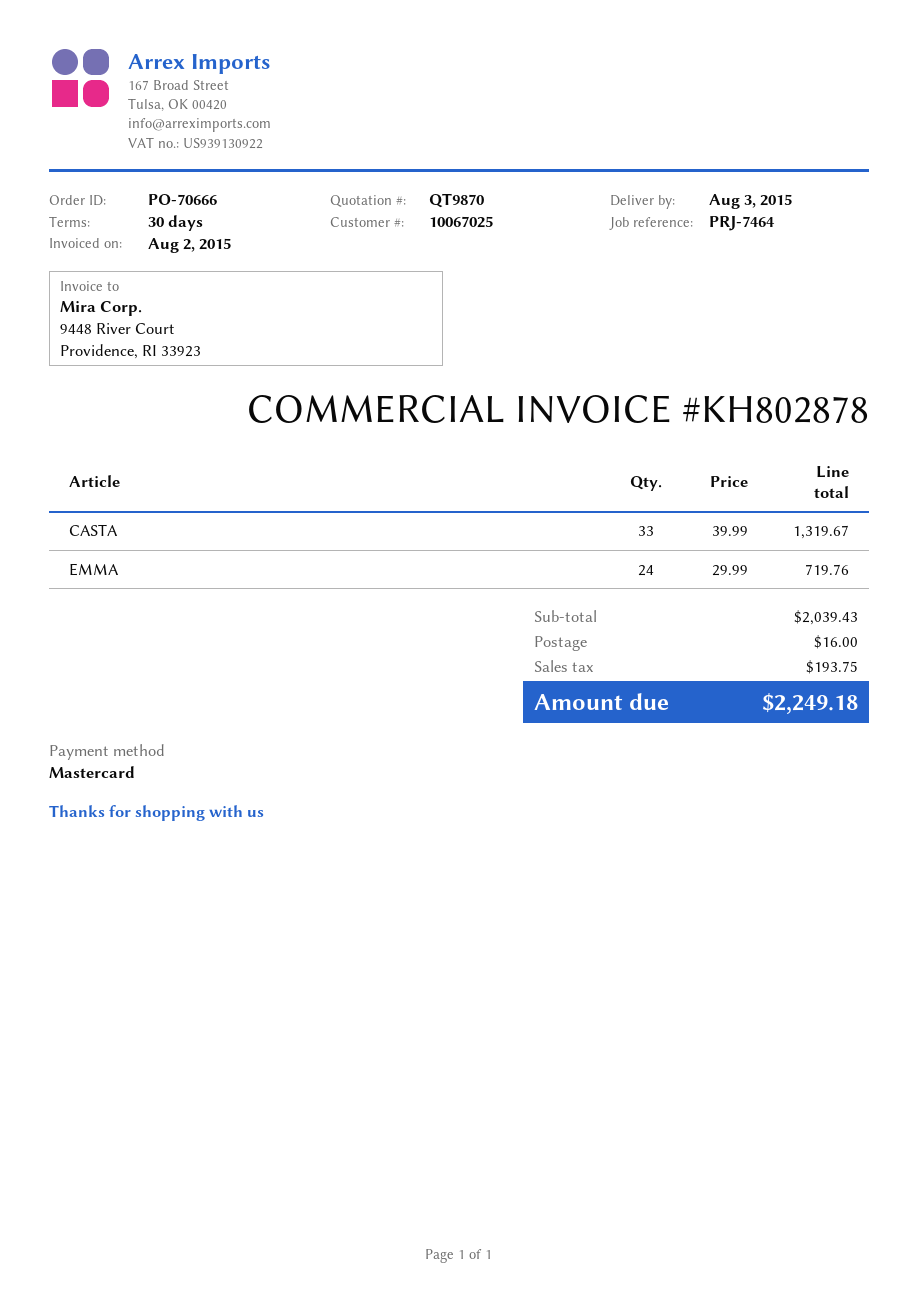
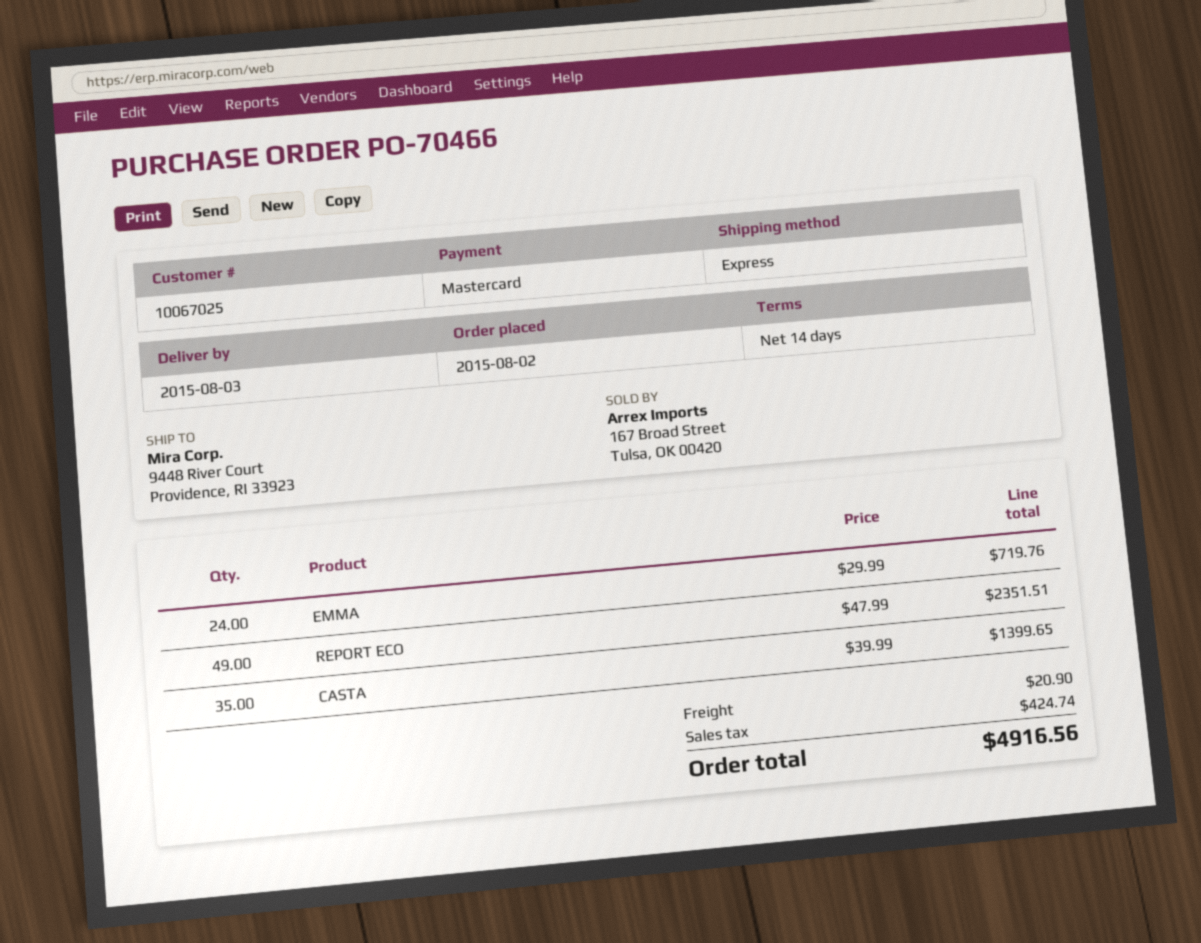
order number: PO-70666 -> PO-70466
payment terms: 30 days -> 14 days
CASTA: 33 x 39.99 = 1319.67 -> 35 x 39.99 = 1399.65
REPORT ECO: none -> 49 x 47.99 = 2351.51
shipping: 16.00 -> 20.90
tax: 193.75 -> 424.74
total: 2249.18 -> 4916.56

